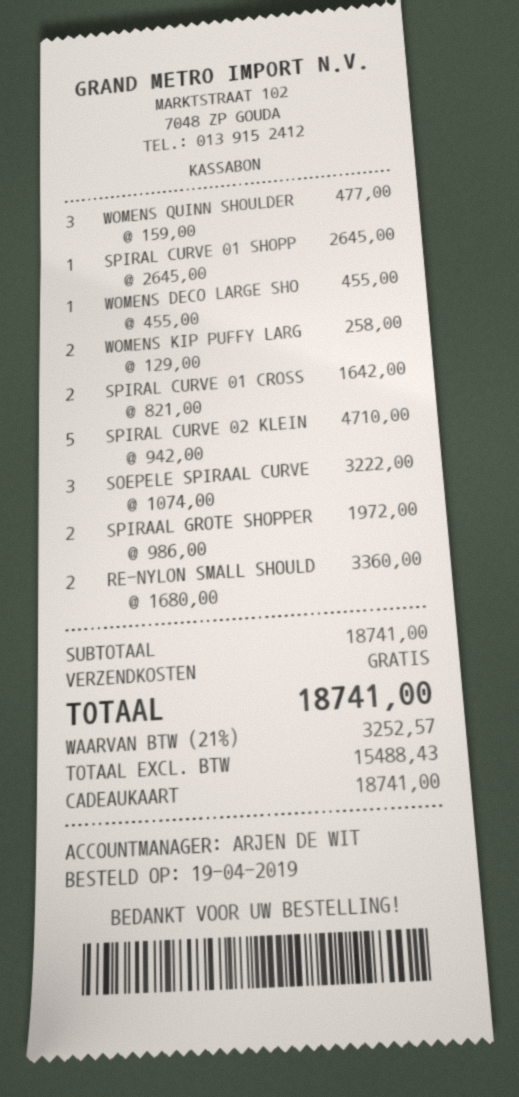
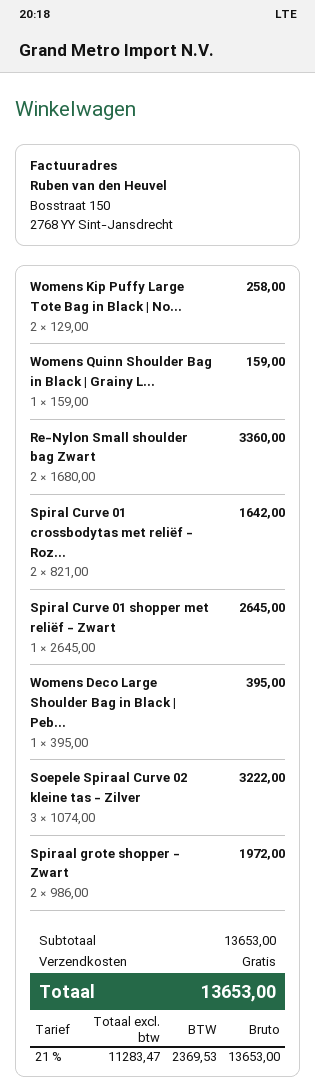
WOMENS QUINN SHOULDER: 3 x 159.00 = 477.00 -> 1 x 159.00 = 159.00
WOMENS DECO LARGE SHO: 1 x 455.00 = 455.00 -> 1 x 395.00 = 395.00
SPIRAL CURVE 02 KLEIN: 5 x 942.00 = 4710.00 -> none
subtotal: 18741.00 -> 13653.00
net: 15488.43 -> 11283.47
tax: 21% = 3252.57 -> 21% = 2369.53
total: 18741.00 -> 13653.00

